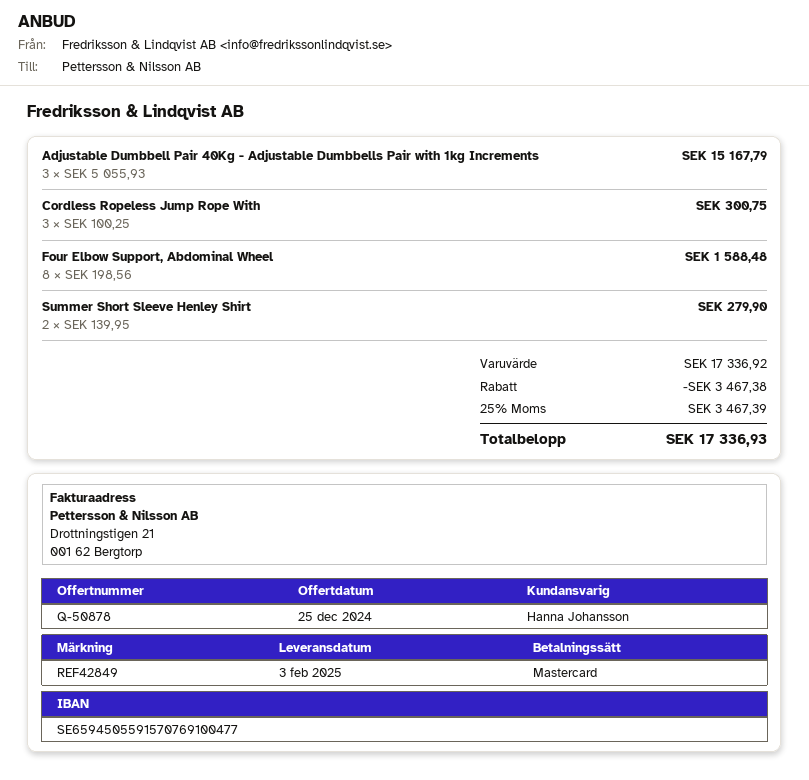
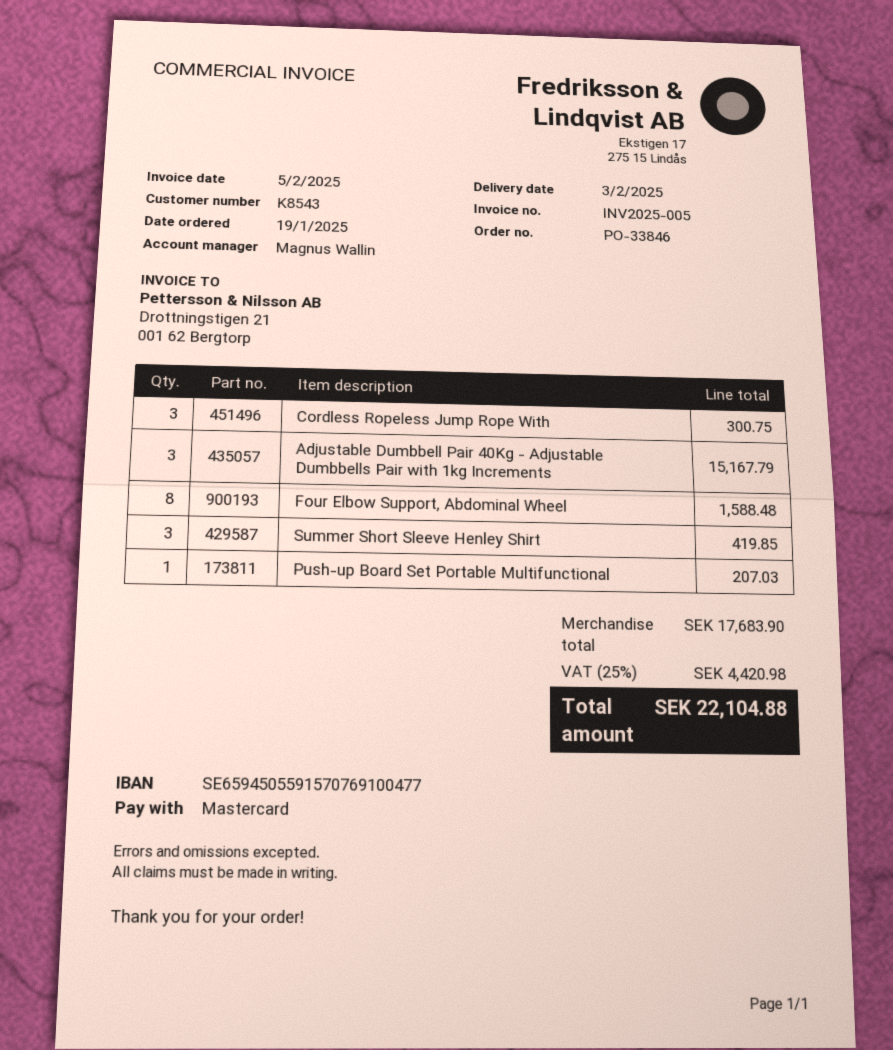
sales rep: Hanna Johansson -> Magnus Wallin
Summer Short Sleeve Henley Shirt: 2 for 279.90 -> 3 for 419.85
Push-up Board Set Portable Multifunctional: none -> 1 for 207.03
subtotal: 17336.92 -> 17683.90
discount: 3467.38 -> none
tax: 25% = 3467.39 -> 25% = 4420.98
total: 17336.93 -> 22104.88

